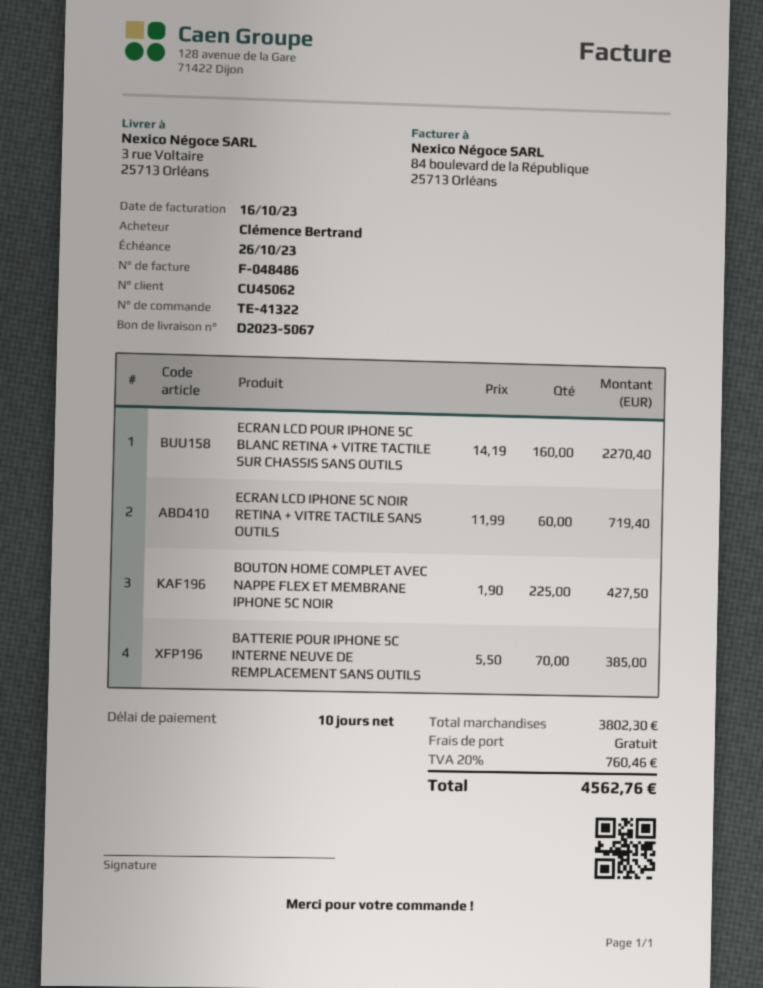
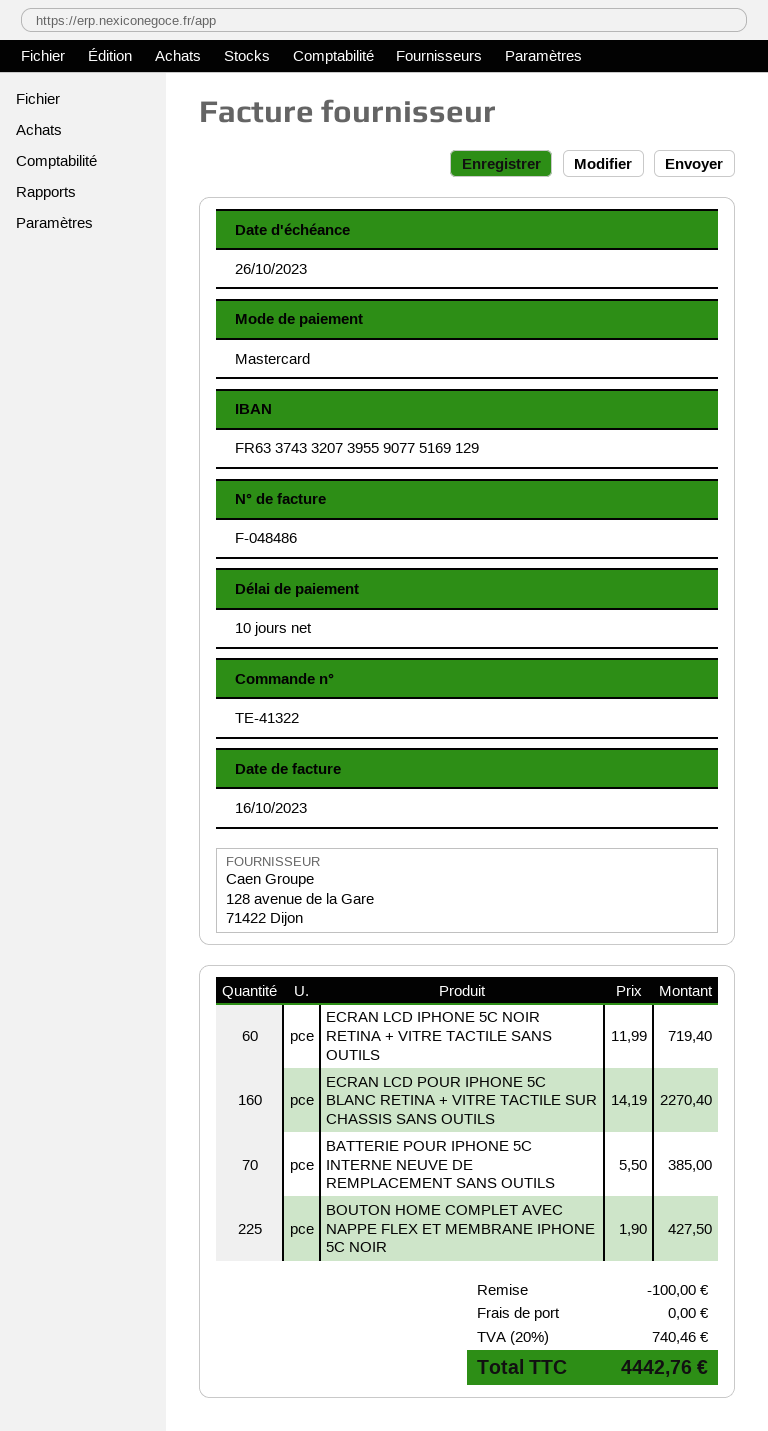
discount: none -> 100.00
tax: 20% = 760.46 -> 20% = 740.46
total: 4562.76 -> 4442.76

